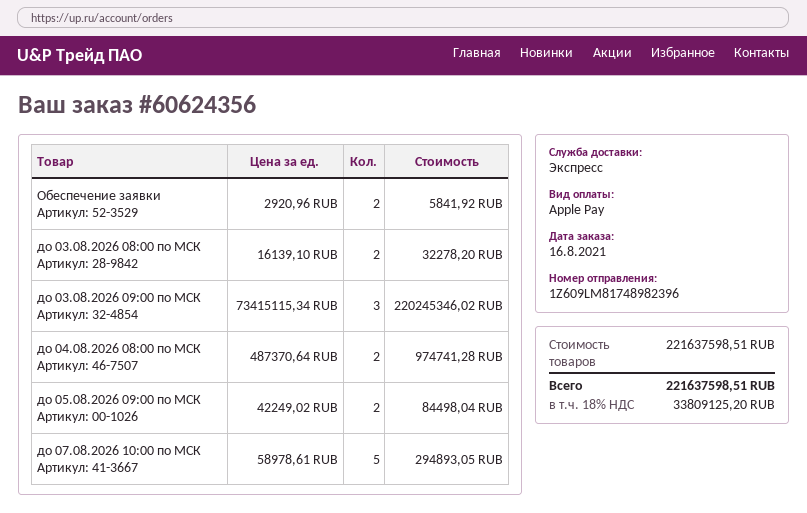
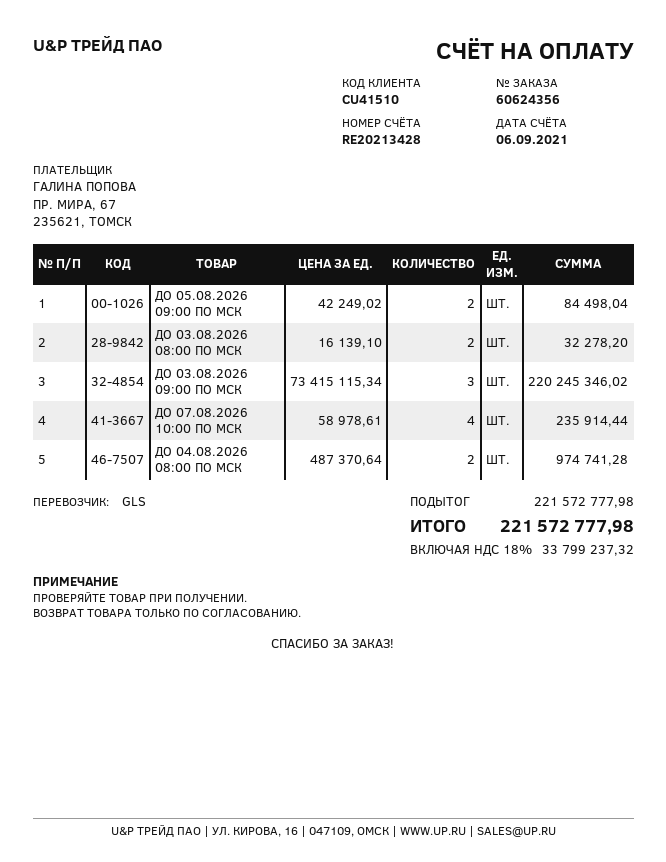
shipping method: express -> GLS
Обеспечение заявки: 2 x 2920.96 = 5841.92 -> none
до 07.08.2026 10:00 по МСК: 5 x 58978.61 = 294893.05 -> 4 x 58978.61 = 235914.44
subtotal: 221637598.51 -> 221572777.98
tax: 18% = 33809125.20 -> 18% = 33799237.32
total: 221637598.51 -> 221572777.98

